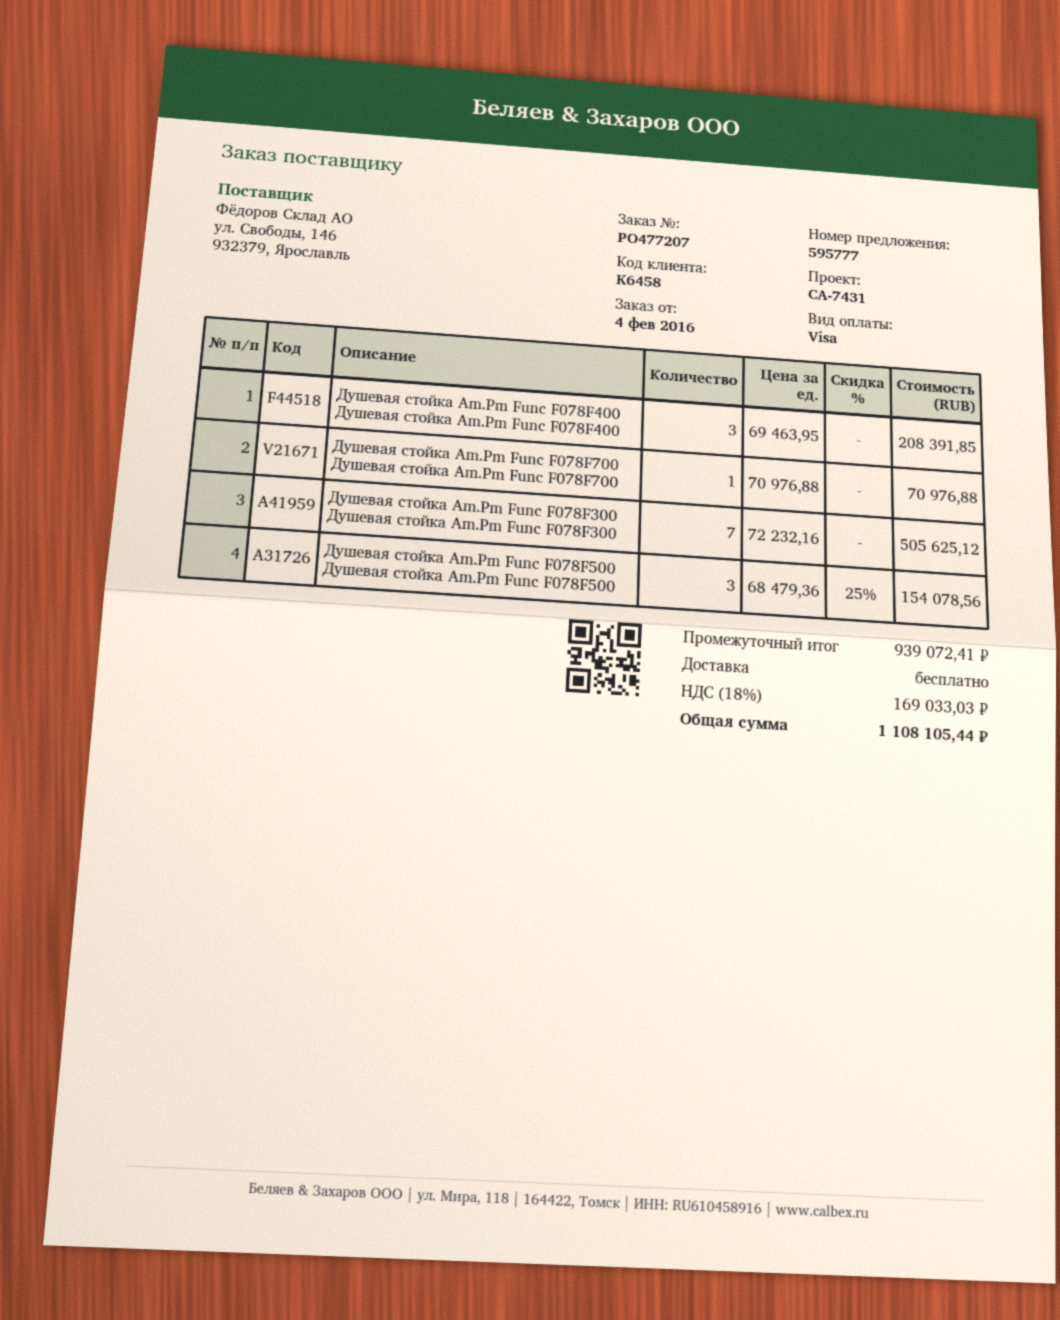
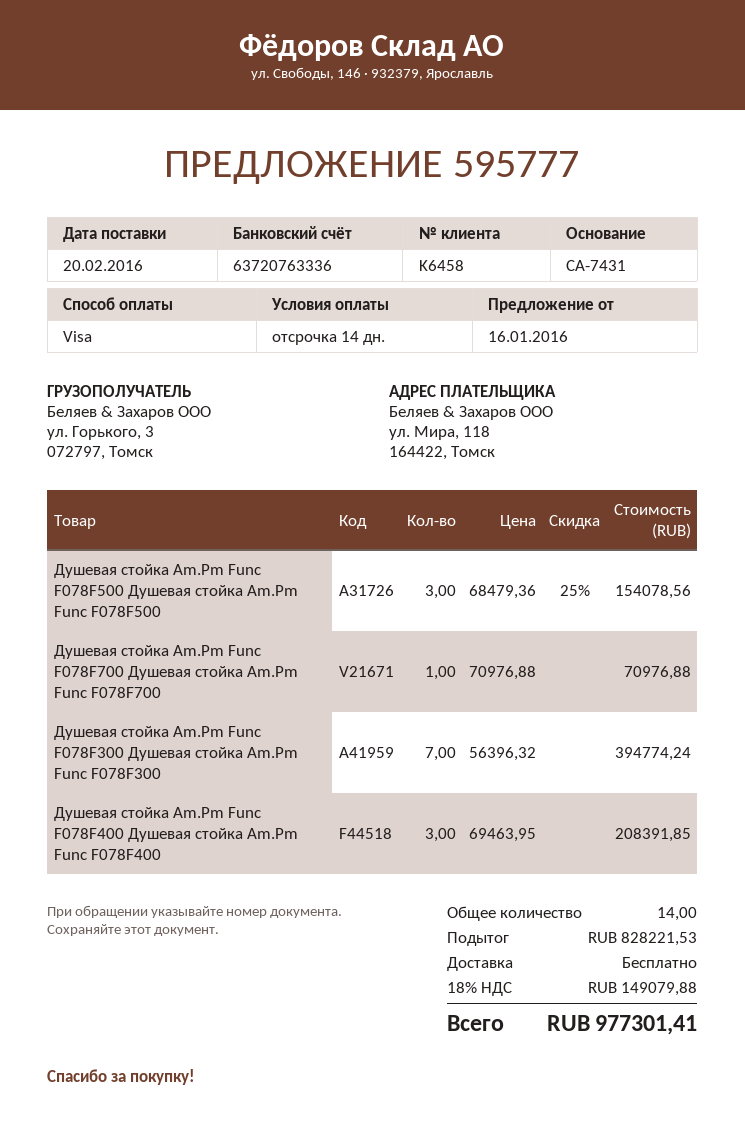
Душевая стойка Am.Pm Func F078F300 Душевая стойка Am.Pm Func F078F300: 7 x 72232.16 = 505625.12 -> 7 x 56396.32 = 394774.24
subtotal: 939072.41 -> 828221.53
tax: 18% = 169033.03 -> 18% = 149079.88
total: 1108105.44 -> 977301.41

